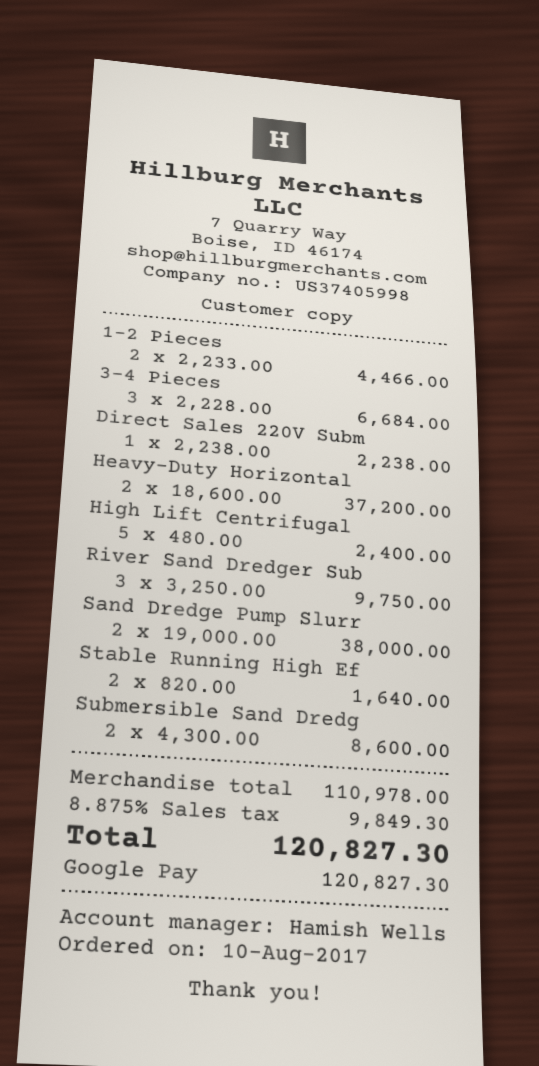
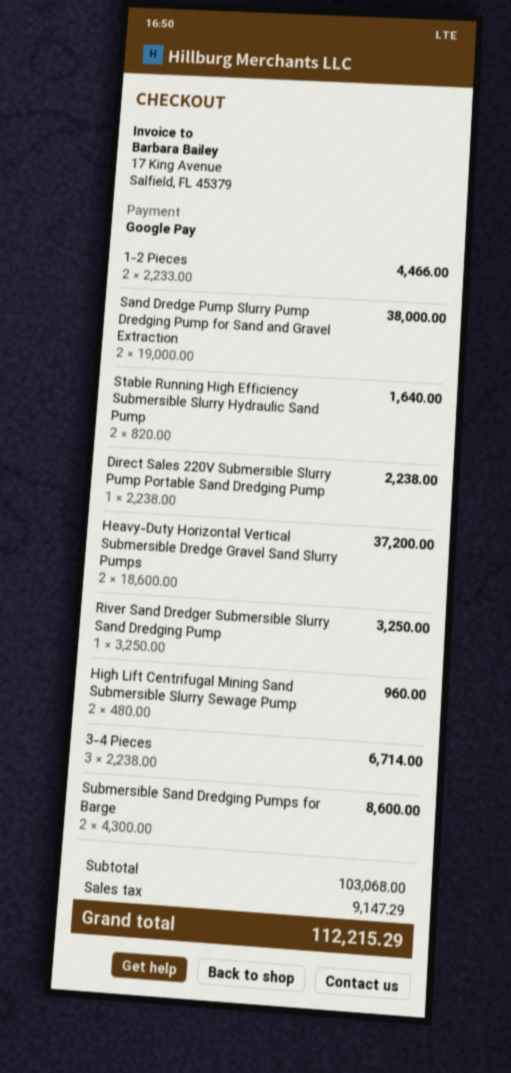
3-4 Pieces: 3 x 2228.00 = 6684.00 -> 3 x 2238.00 = 6714.00
High Lift Centrifugal: 5 x 480.00 = 2400.00 -> 2 x 480.00 = 960.00
River Sand Dredger Sub: 3 x 3250.00 = 9750.00 -> 1 x 3250.00 = 3250.00
subtotal: 110978.00 -> 103068.00
tax: 9849.30 -> 9147.29
total: 120827.30 -> 112215.29

